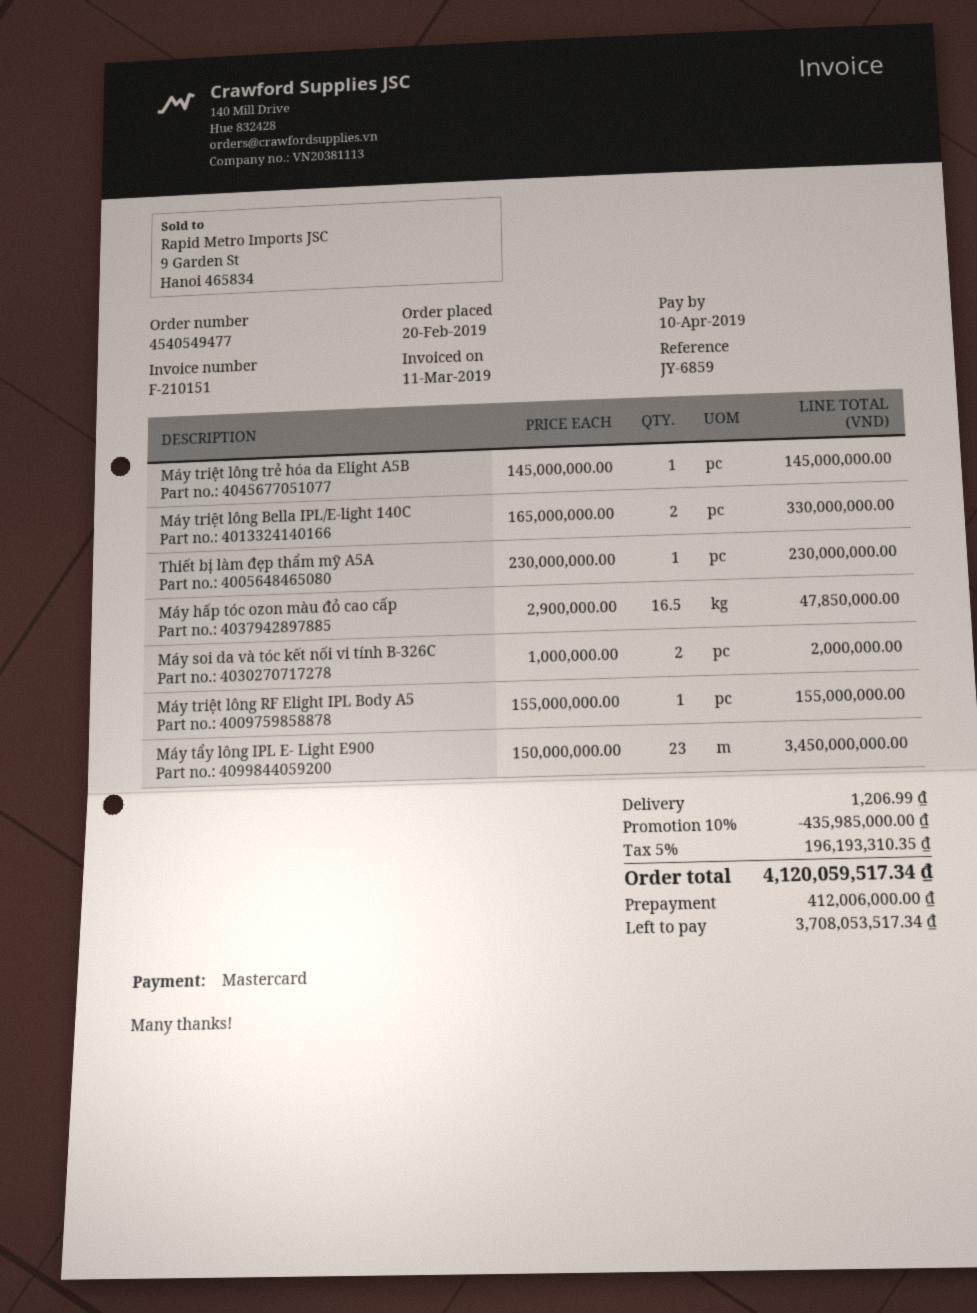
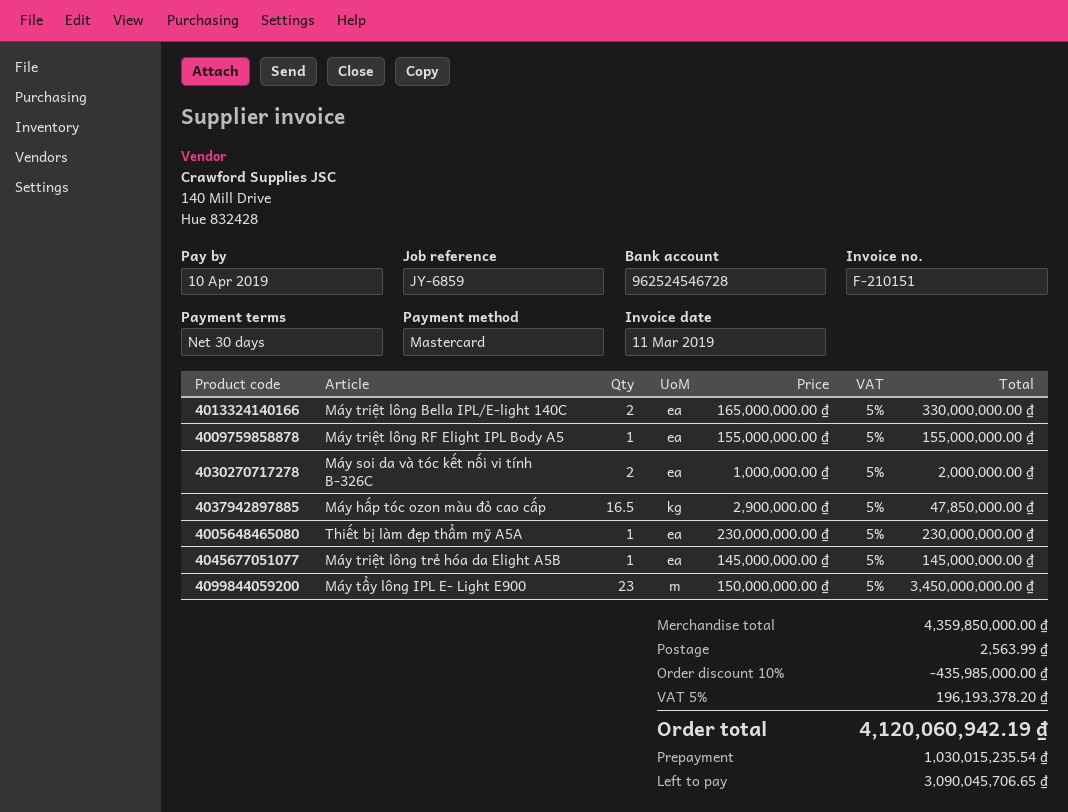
shipping: 1206.99 -> 2563.99
tax: 5% = 196193310.35 -> 5% = 196193378.20
total: 4120059517.34 -> 4120060942.19
deposit: 412006000.00 -> 1030015235.54
balance: 3708053517.34 -> 3090045706.65

